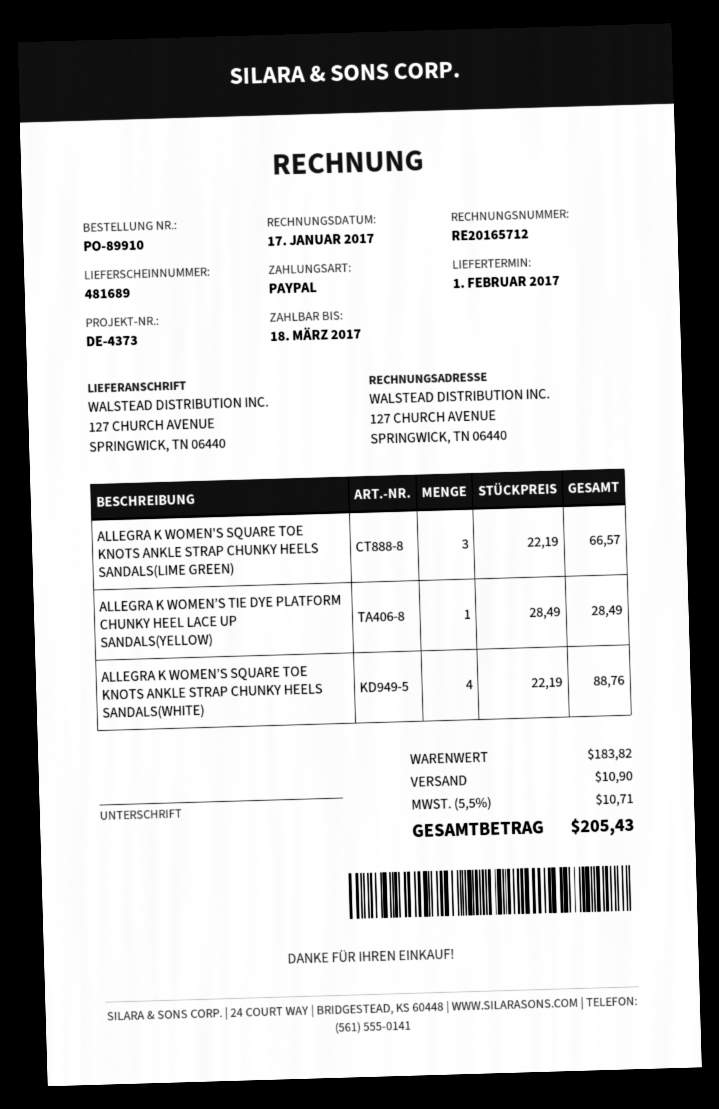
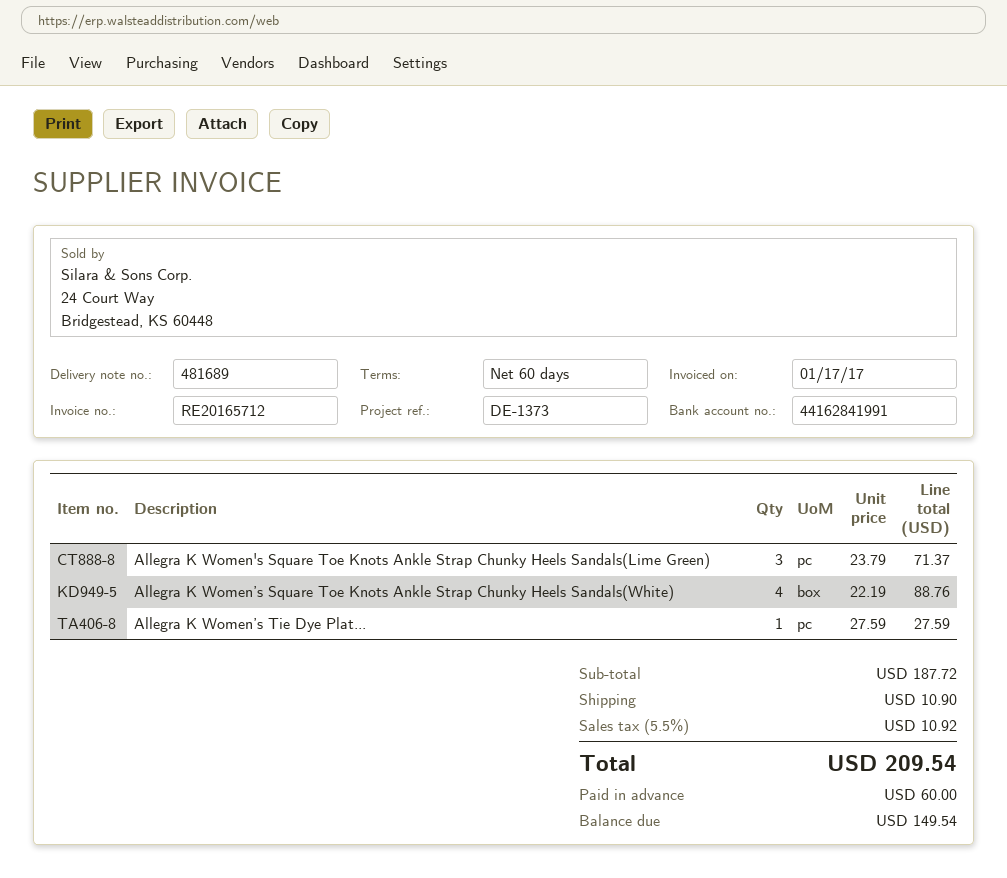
reference: DE-4373 -> DE-1373
ALLEGRA K WOMEN'S SQUARE TOE KNOTS ANKLE STRAP CHUNKY HEELS SANDALS(LIME GREEN): 3 x 22.19 = 66.57 -> 3 x 23.79 = 71.37
ALLEGRA K WOMEN’S TIE DYE PLATFORM CHUNKY HEEL LACE UP SANDALS(YELLOW): 1 x 28.49 = 28.49 -> 1 x 27.59 = 27.59
subtotal: 183.82 -> 187.72
tax: 5.5% = 10.71 -> 5.5% = 10.92
total: 205.43 -> 209.54

